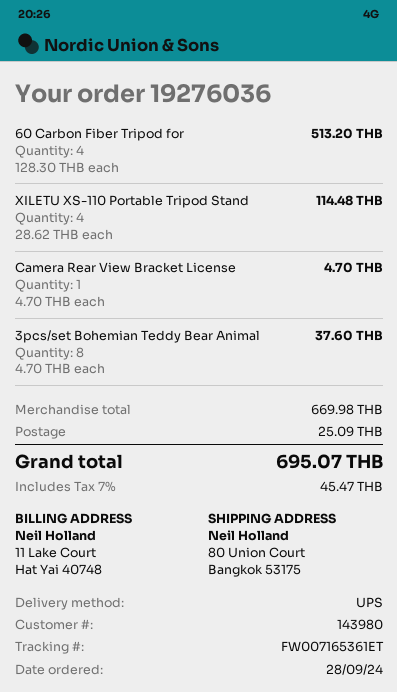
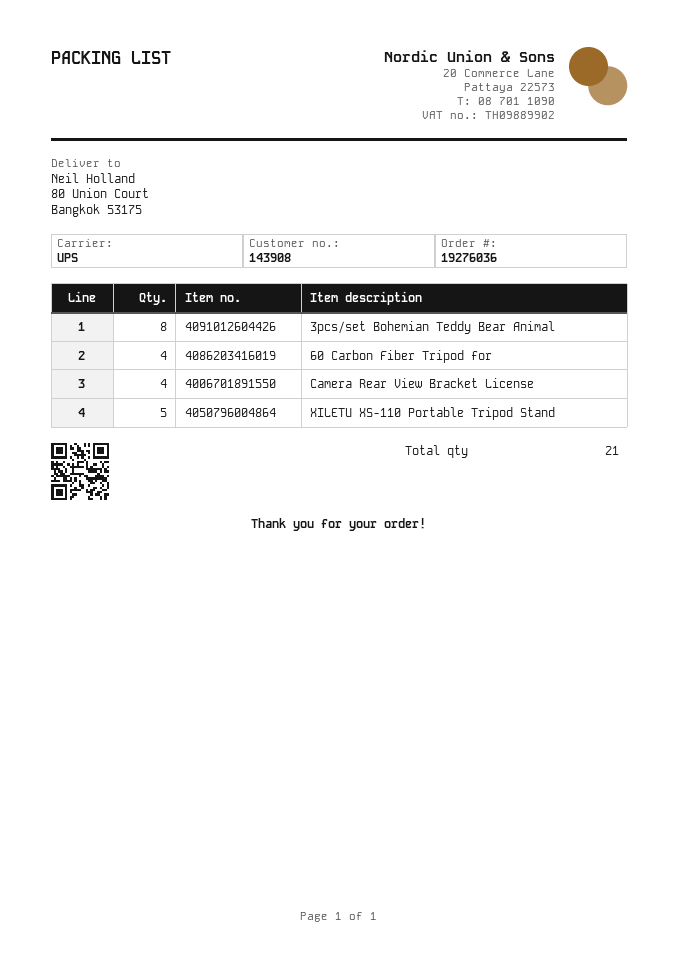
customer number: 143980 -> 143908
XILETU XS-110 Portable Tripod Stand: 4 -> 5
Camera Rear View Bracket License: 1 -> 4

